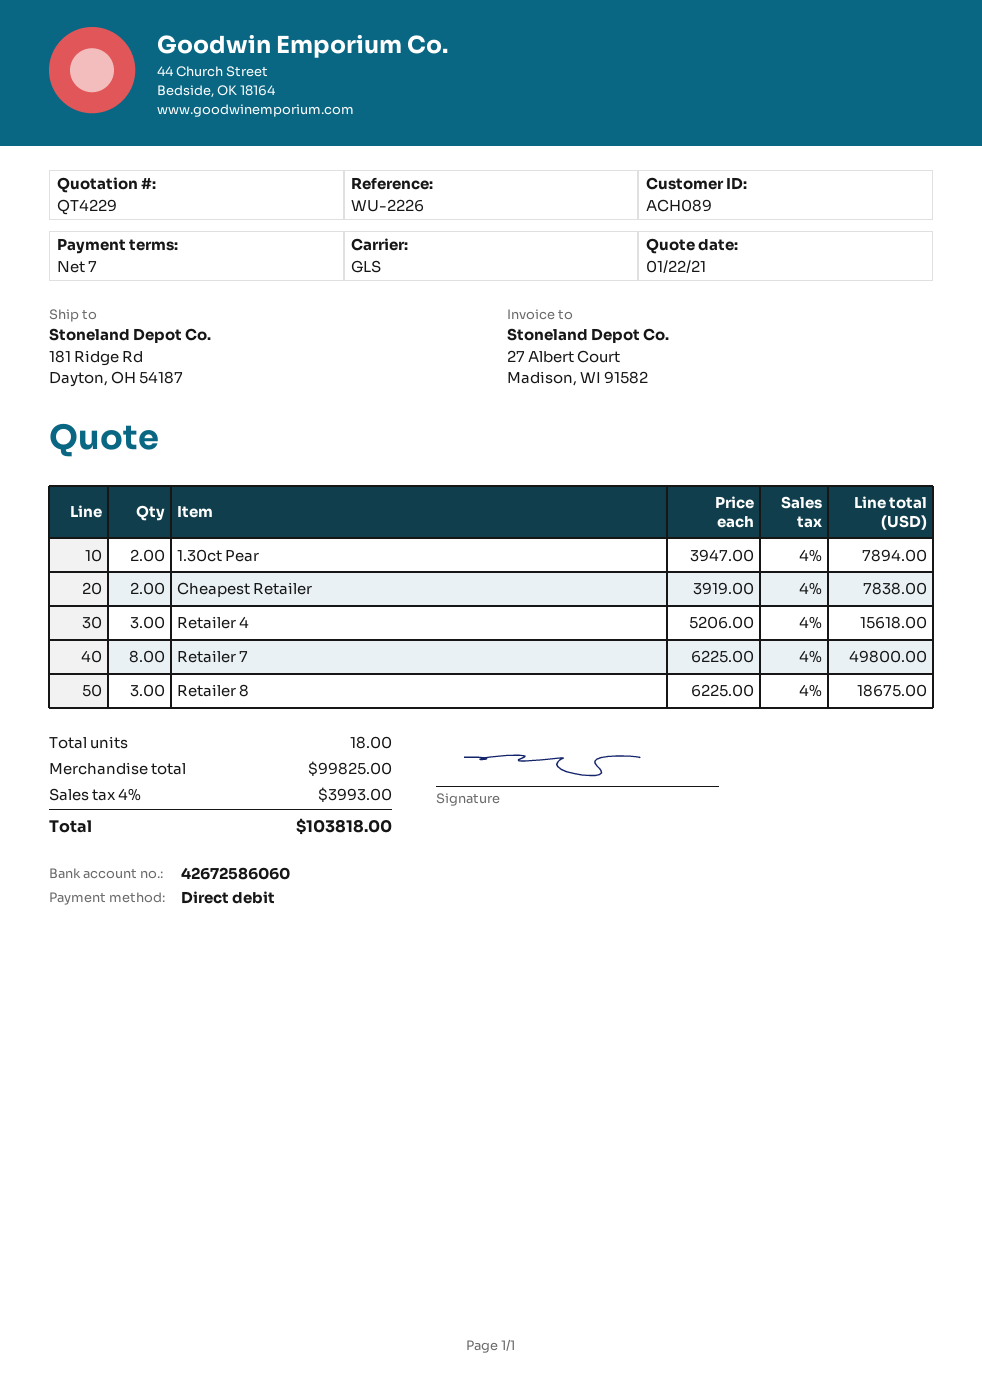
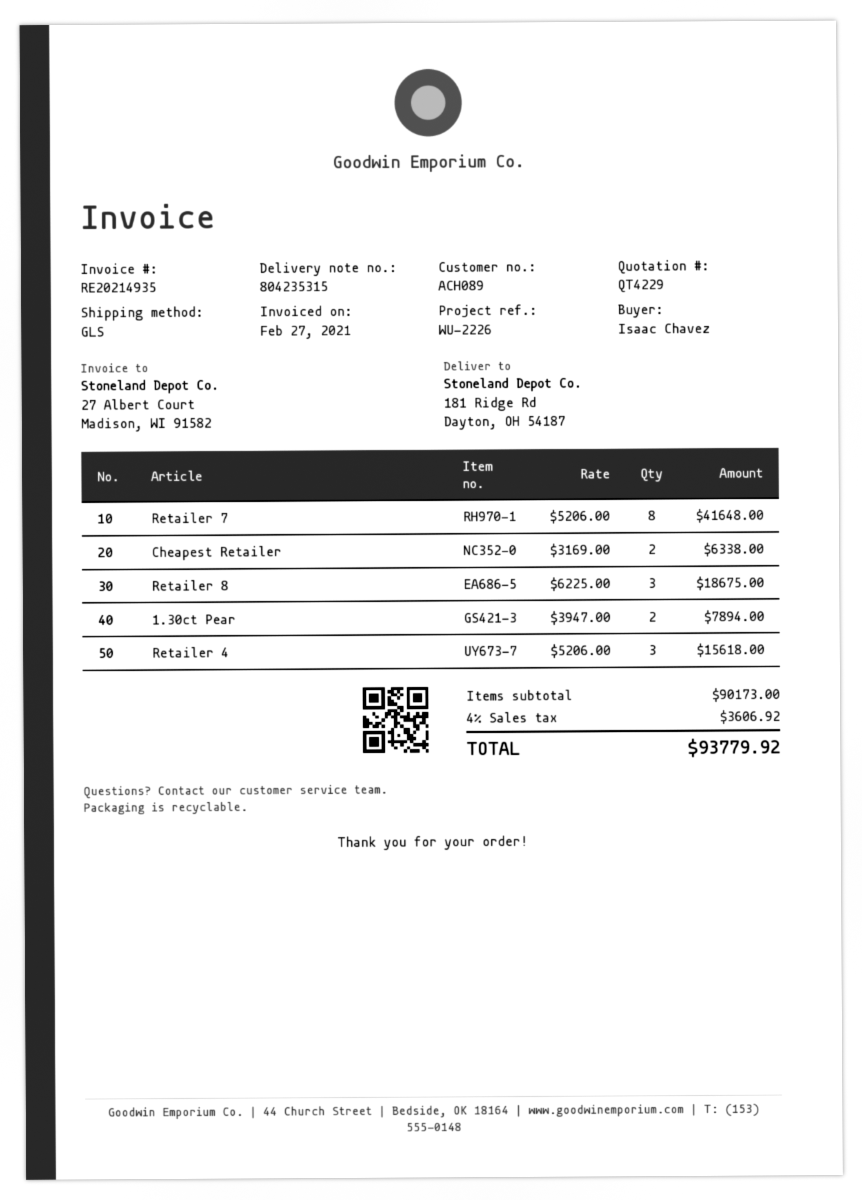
Cheapest Retailer: 2 x 3919.00 = 7838.00 -> 2 x 3169.00 = 6338.00
Retailer 7: 8 x 6225.00 = 49800.00 -> 8 x 5206.00 = 41648.00
subtotal: 99825.00 -> 90173.00
tax: 4% = 3993.00 -> 4% = 3606.92
total: 103818.00 -> 93779.92

